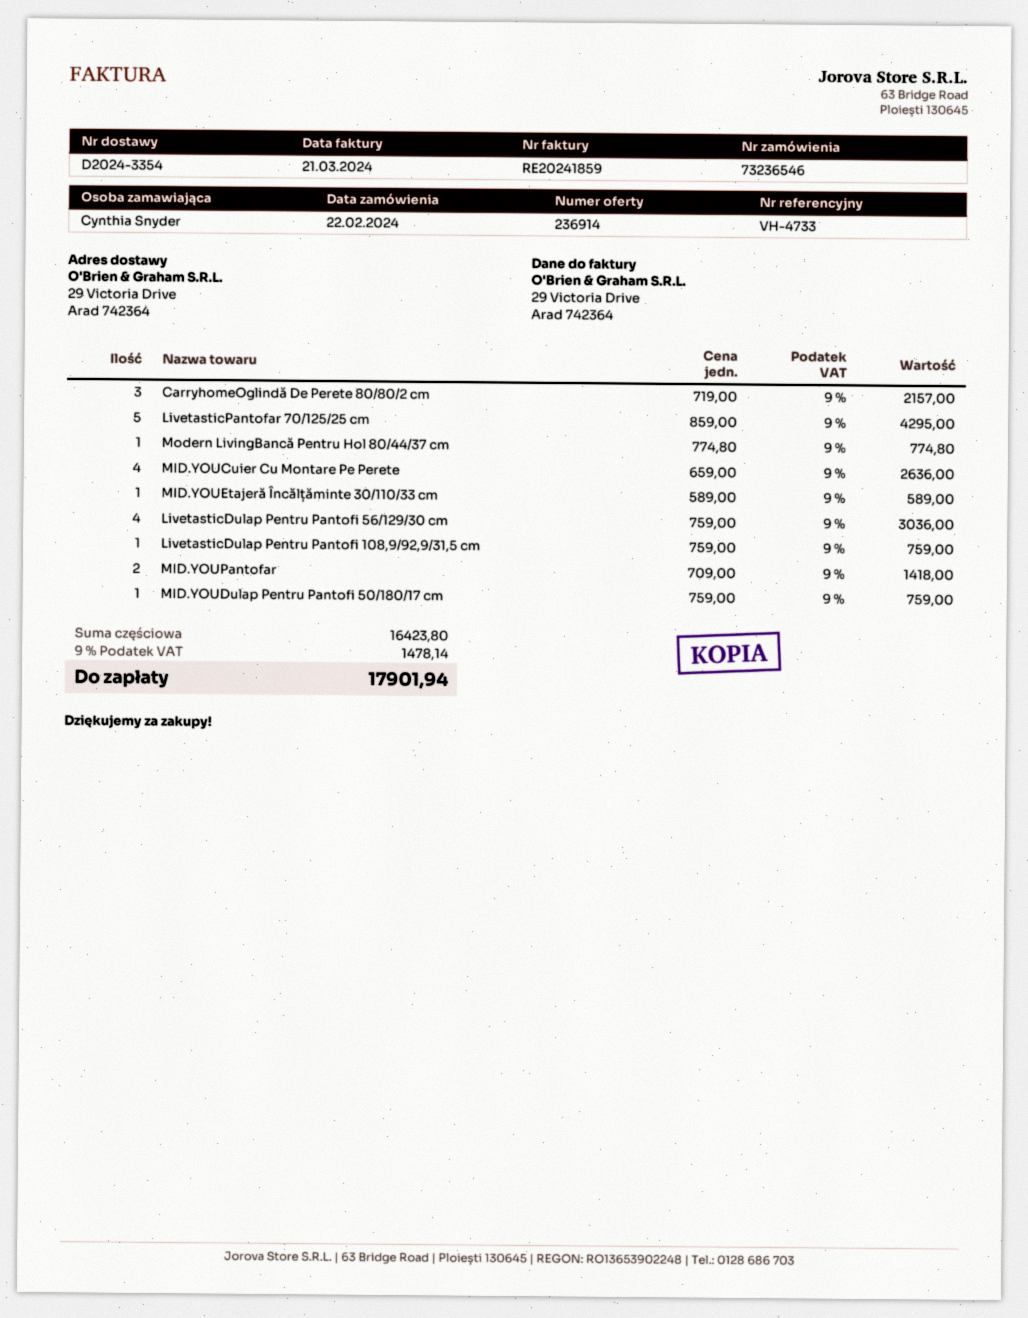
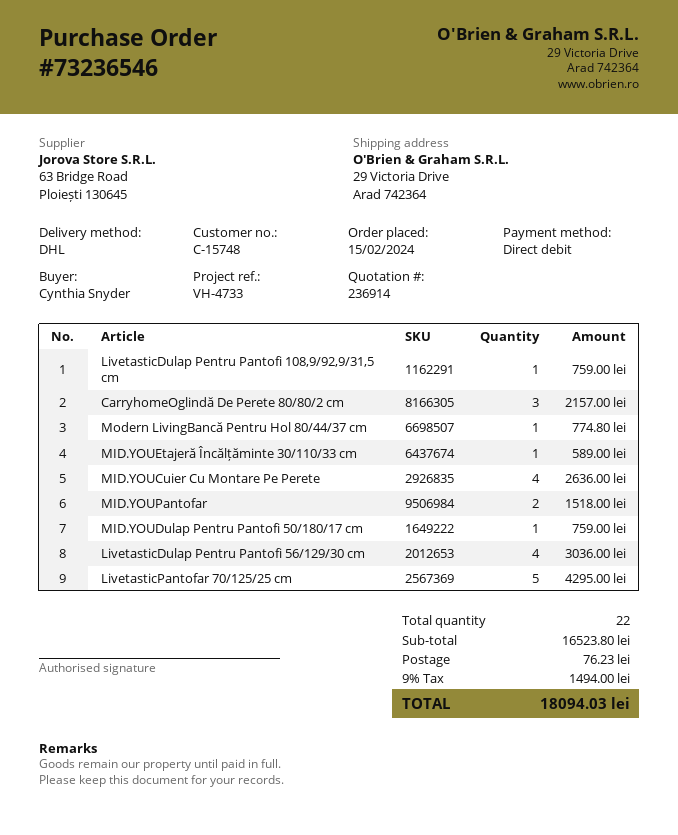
order date: 2024-02-22 -> 2024-02-15
MID.YOUPantofar: 2 for 1418.00 -> 2 for 1518.00
subtotal: 16423.80 -> 16523.80
shipping: none -> 76.23
tax: 9% = 1478.14 -> 9% = 1494.00
total: 17901.94 -> 18094.03

